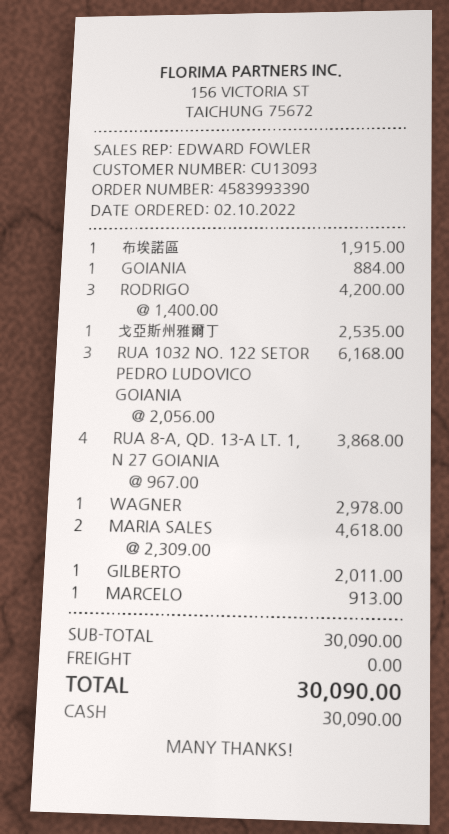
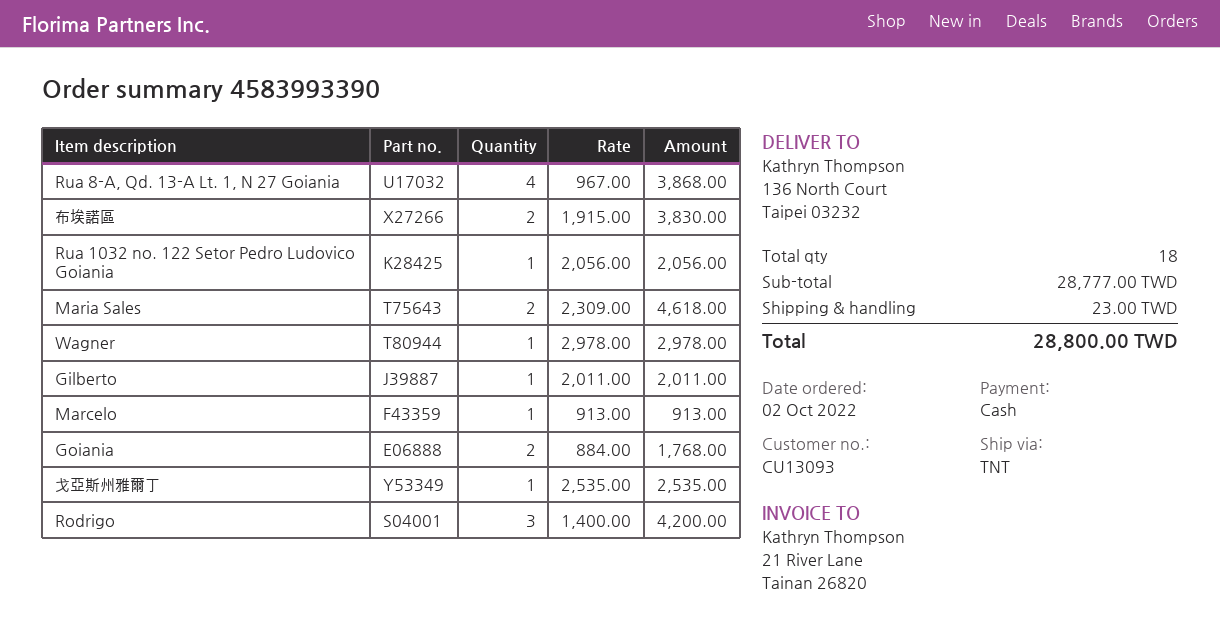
布埃諾區: 1 x 1915.00 = 1915.00 -> 2 x 1915.00 = 3830.00
GOIANIA: 1 x 884.00 = 884.00 -> 2 x 884.00 = 1768.00
RUA 1032 NO. 122 SETOR PEDRO LUDOVICO GOIANIA: 3 x 2056.00 = 6168.00 -> 1 x 2056.00 = 2056.00
subtotal: 30090.00 -> 28777.00
shipping: 0.00 -> 23.00
total: 30090.00 -> 28800.00

